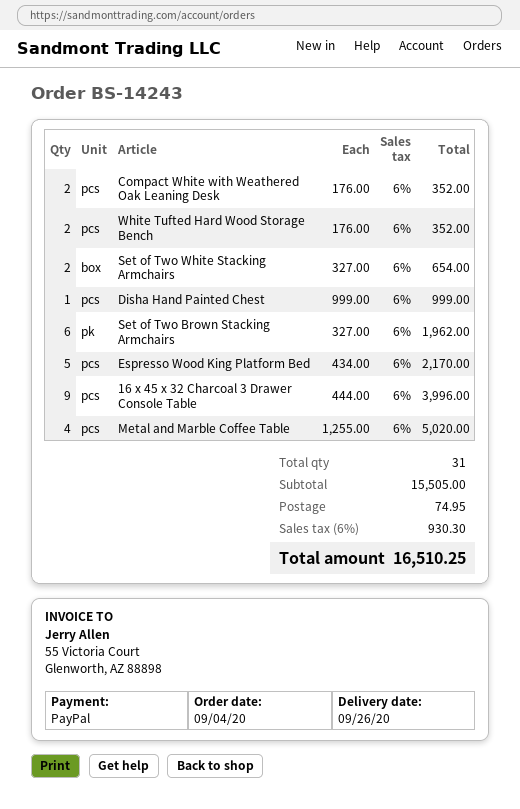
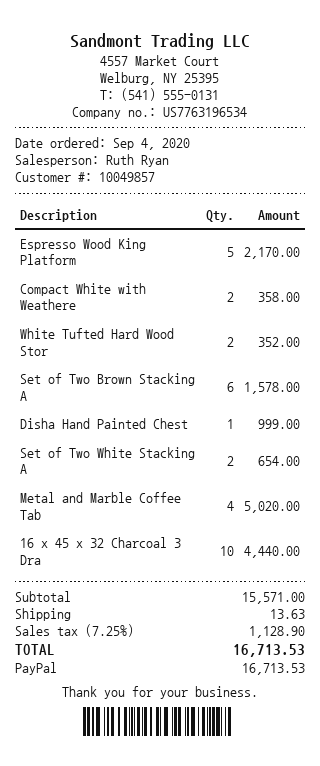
Compact White with Weathered Oak Leaning Desk: 2 for 352.00 -> 2 for 358.00
Set of Two Brown Stacking Armchairs: 6 for 1962.00 -> 6 for 1578.00
16 x 45 x 32 Charcoal 3 Drawer Console Table: 9 for 3996.00 -> 10 for 4440.00
subtotal: 15505.00 -> 15571.00
shipping: 74.95 -> 13.63
tax: 6% = 930.30 -> 7.25% = 1128.90
total: 16510.25 -> 16713.53

